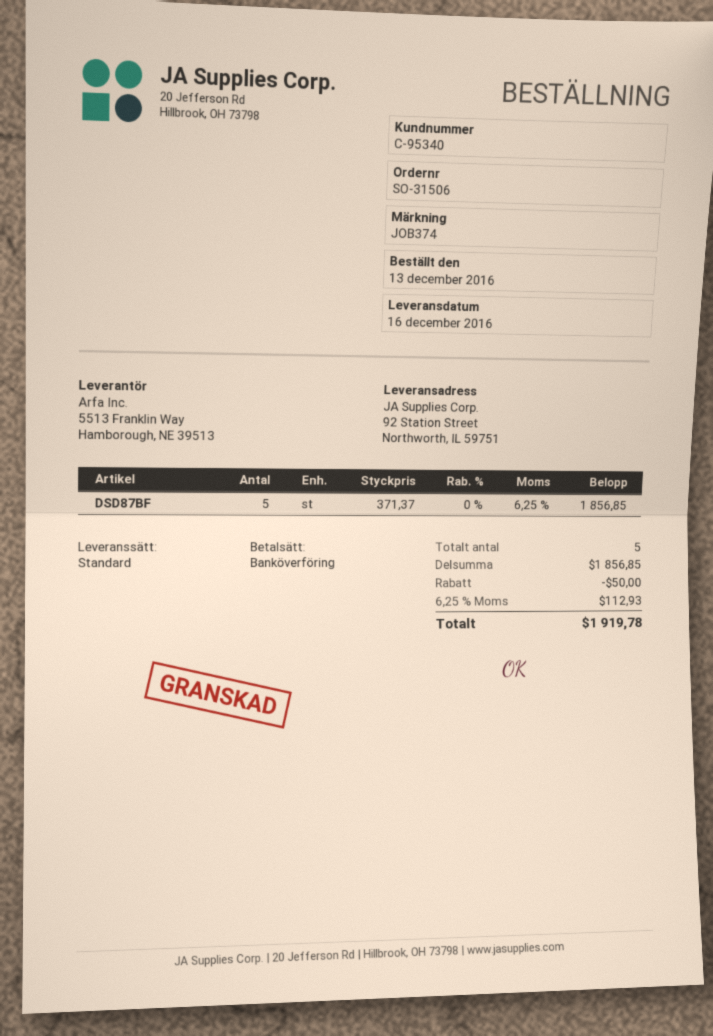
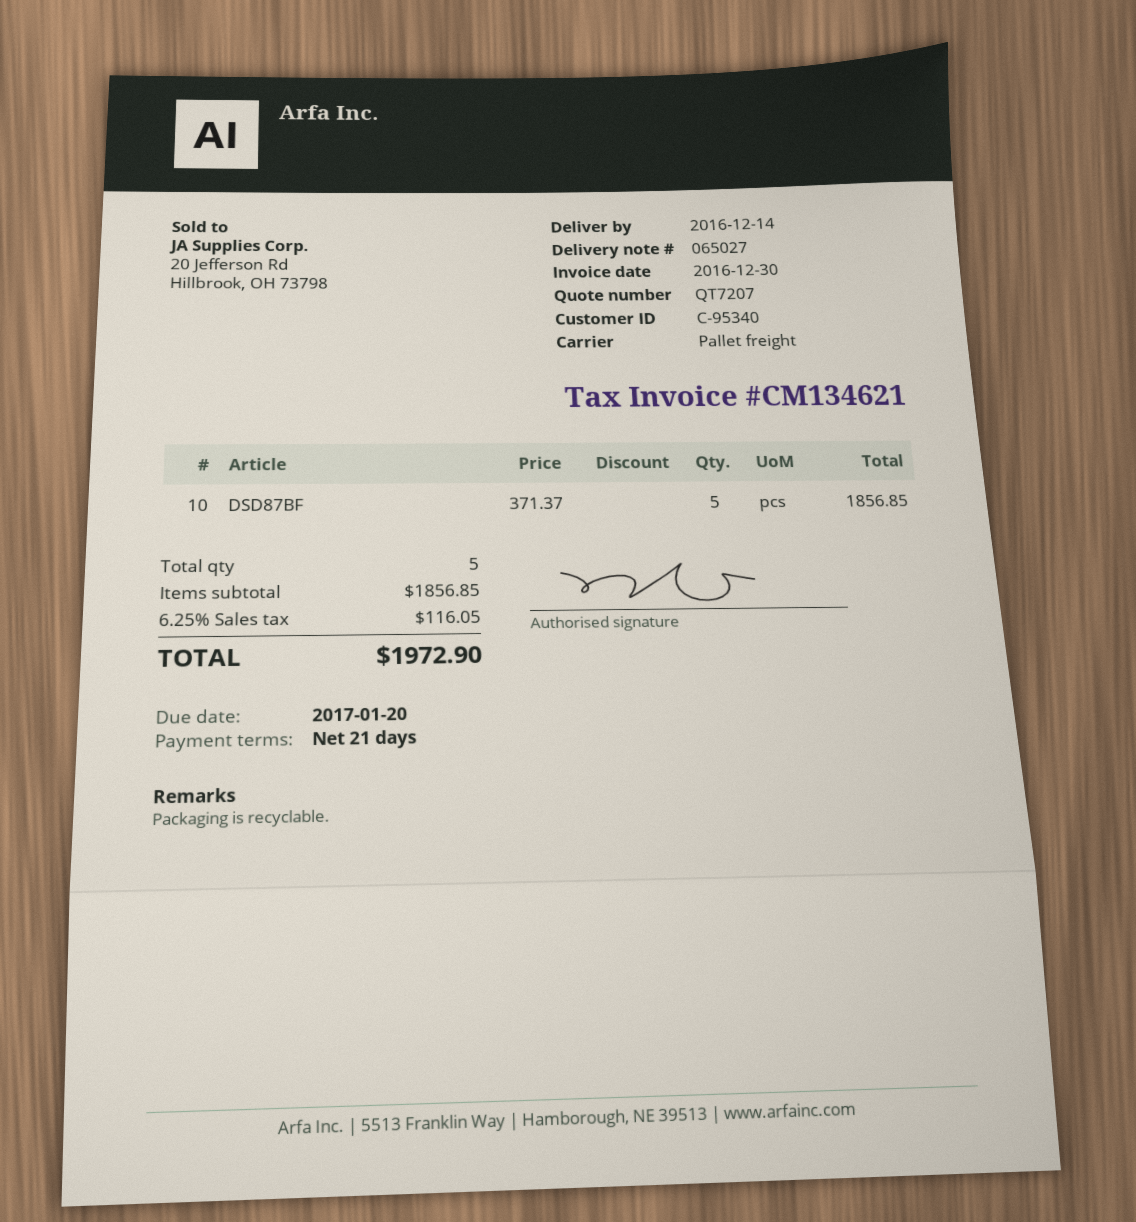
delivery date: 2016-12-16 -> 2016-12-14
shipping method: standard -> pallet freight
discount: 50.00 -> none
tax: 6.25% = 112.93 -> 6.25% = 116.05
total: 1919.78 -> 1972.90

